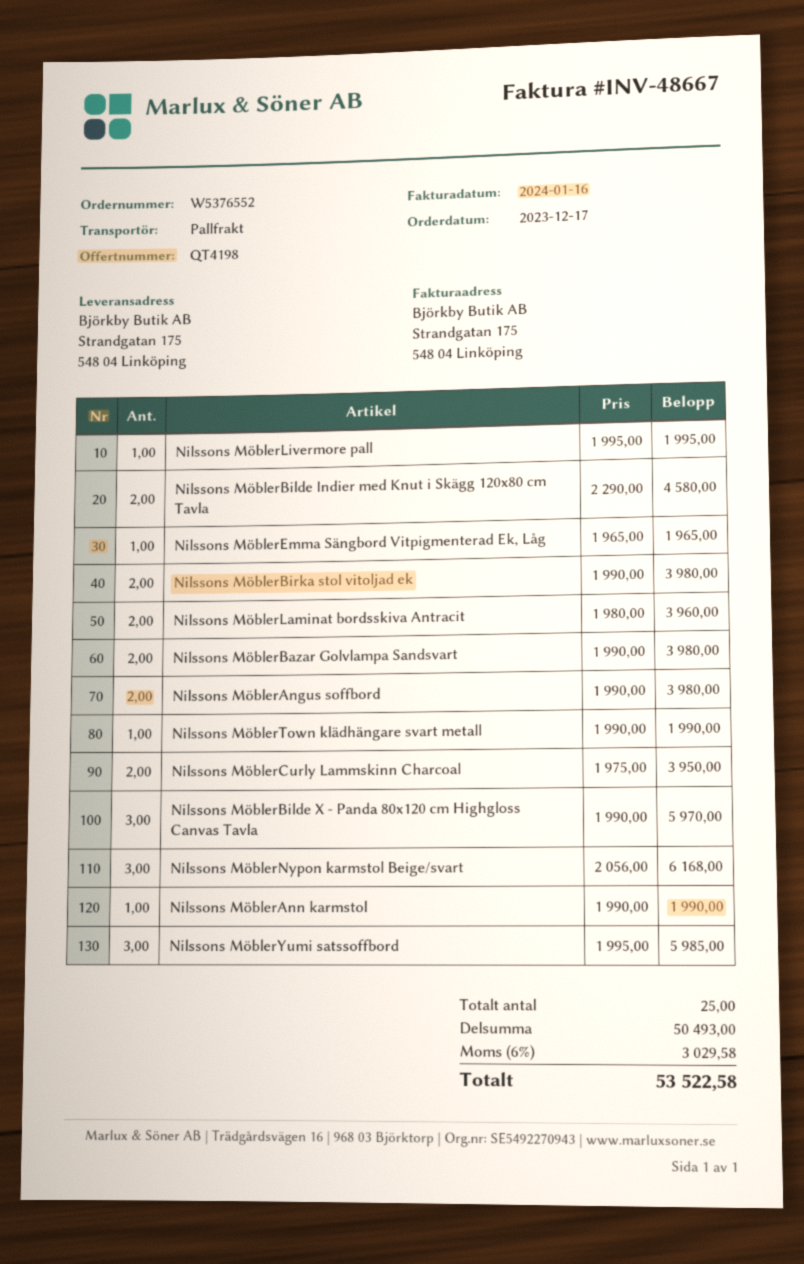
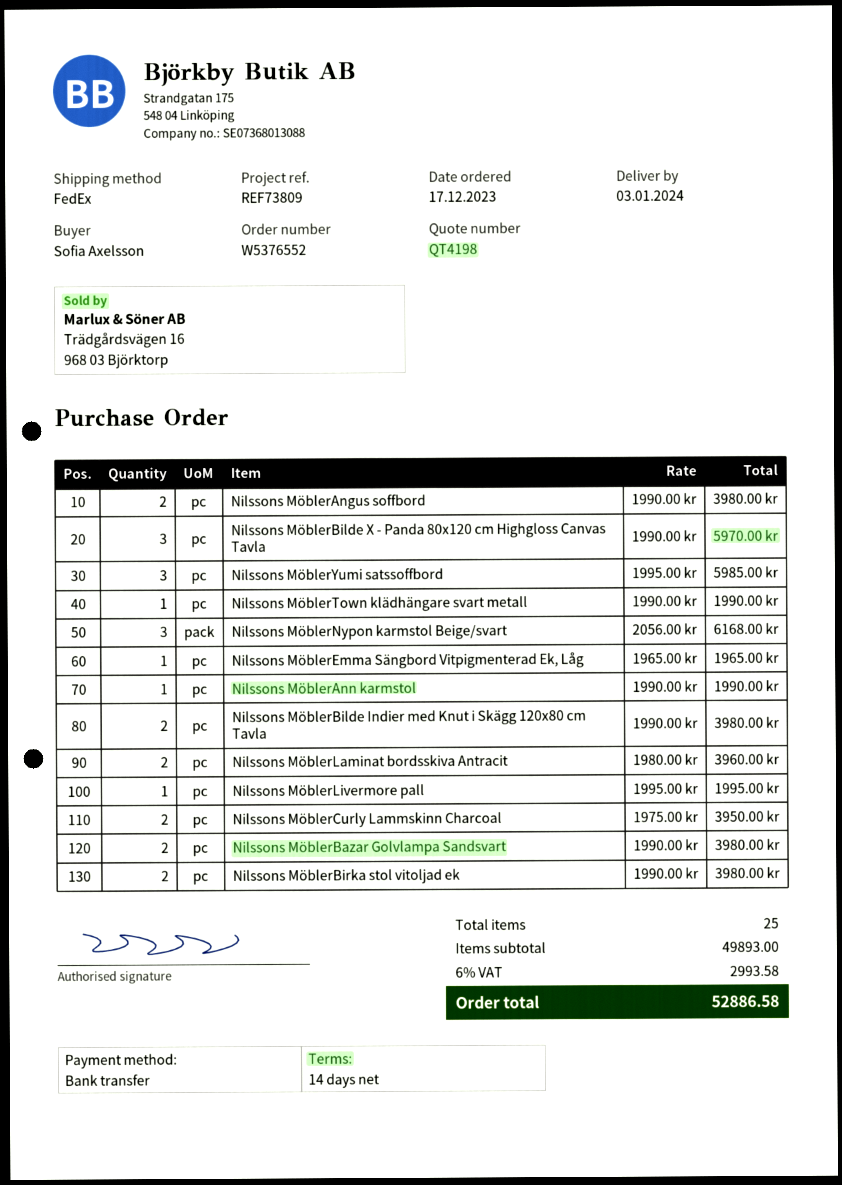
shipping method: pallet freight -> FedEx
Nilssons MöblerBilde Indier med Knut i Skägg 120x80 cm Tavla: 2 x 2290.00 = 4580.00 -> 2 x 1990.00 = 3980.00
subtotal: 50493.00 -> 49893.00
tax: 6% = 3029.58 -> 6% = 2993.58
total: 53522.58 -> 52886.58

